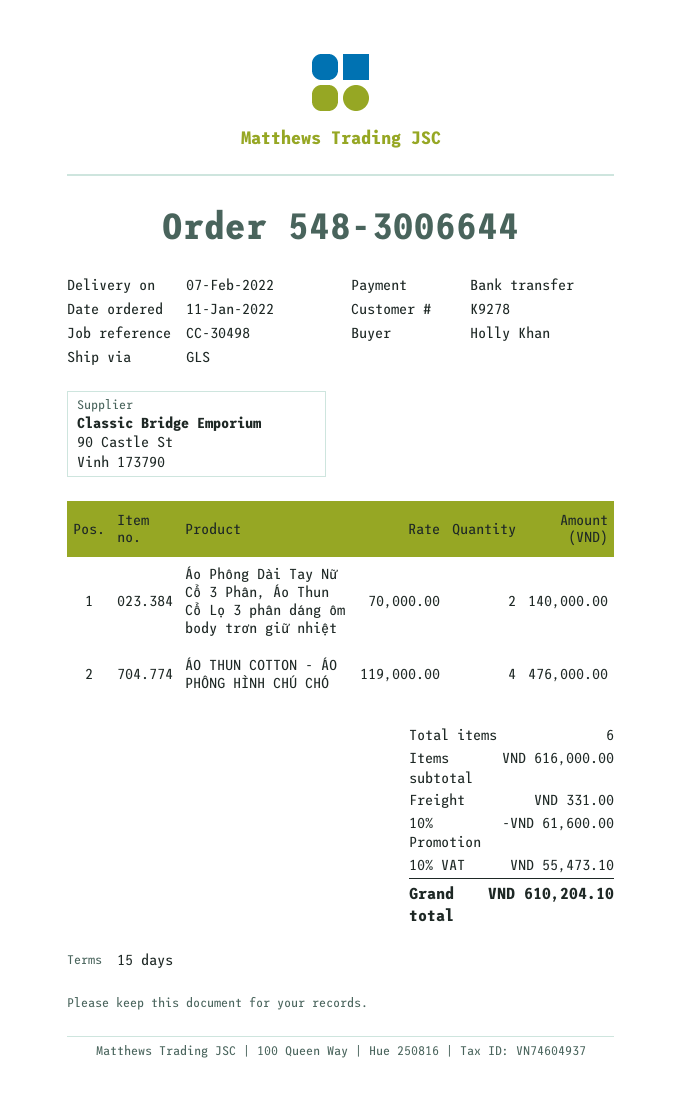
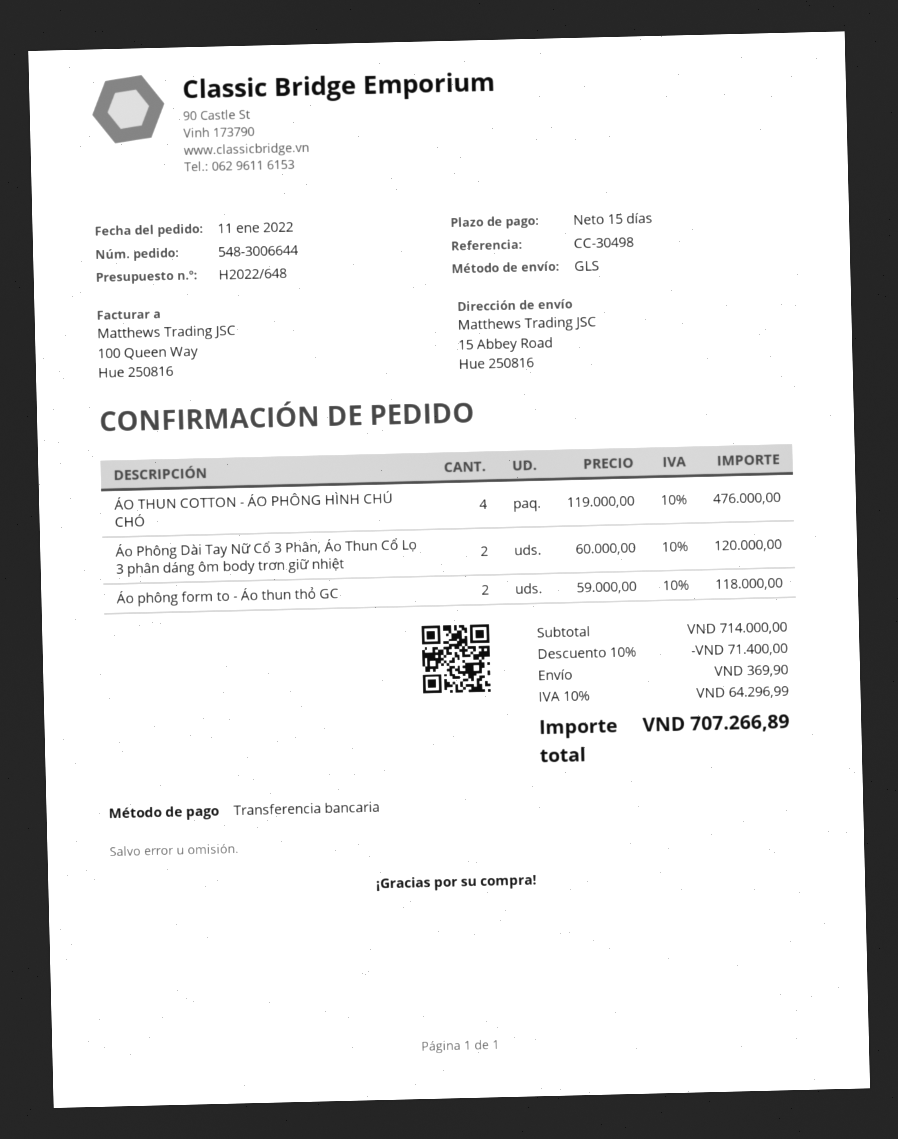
Áo Phông Dài Tay Nữ Cổ 3 Phân, Áo Thun Cổ Lọ 3 phân dáng ôm body trơn giữ nhiệt: 2 x 70000.00 = 140000.00 -> 2 x 60000.00 = 120000.00
Áo phông form to - Áo thun thỏ GC: none -> 2 x 59000.00 = 118000.00
subtotal: 616000.00 -> 714000.00
discount: 10% = 61600.00 -> 10% = 71400.00
shipping: 331.00 -> 369.90
tax: 10% = 55473.10 -> 10% = 64296.99
total: 610204.10 -> 707266.89

